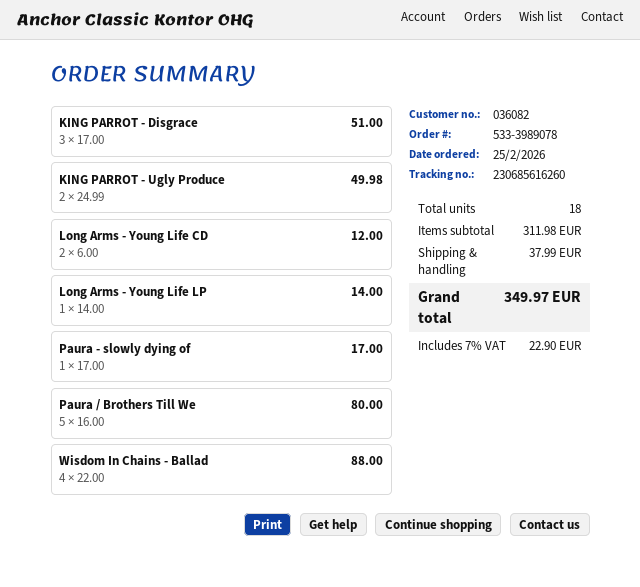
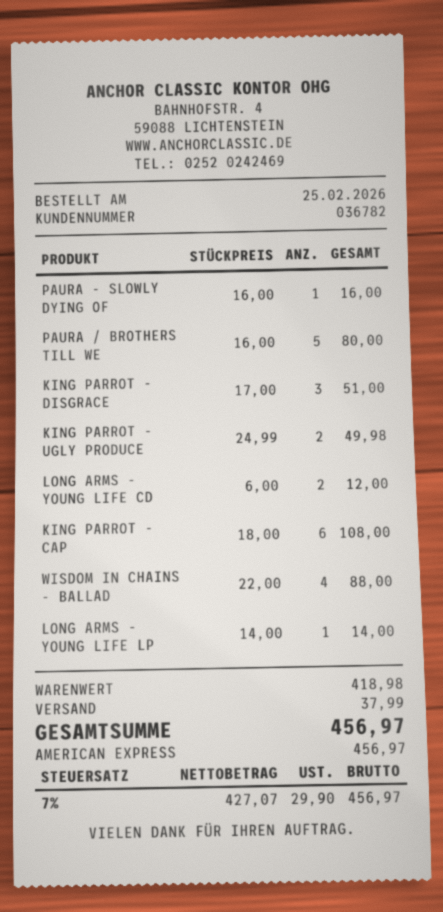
customer number: 036082 -> 036782
Paura - slowly dying of: 1 x 17.00 = 17.00 -> 1 x 16.00 = 16.00
KING PARROT - CAP: none -> 6 x 18.00 = 108.00
subtotal: 311.98 -> 418.98
tax: 7% = 22.90 -> 7% = 29.90
total: 349.97 -> 456.97

